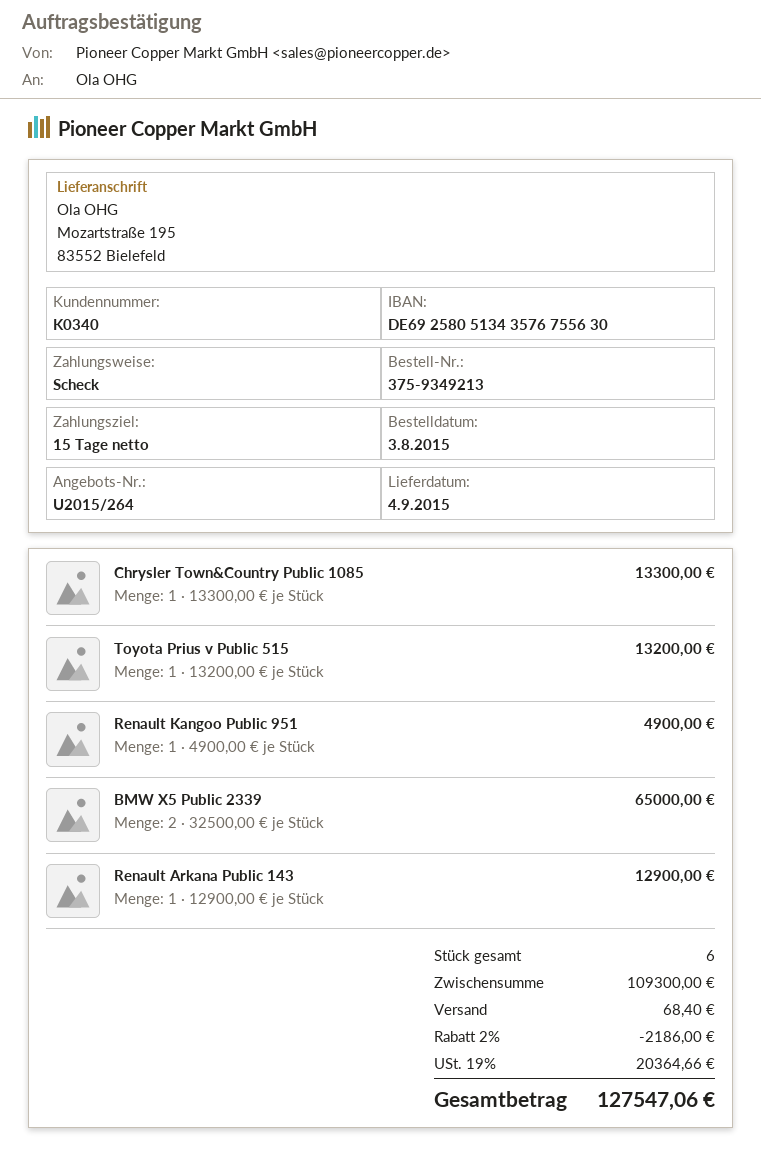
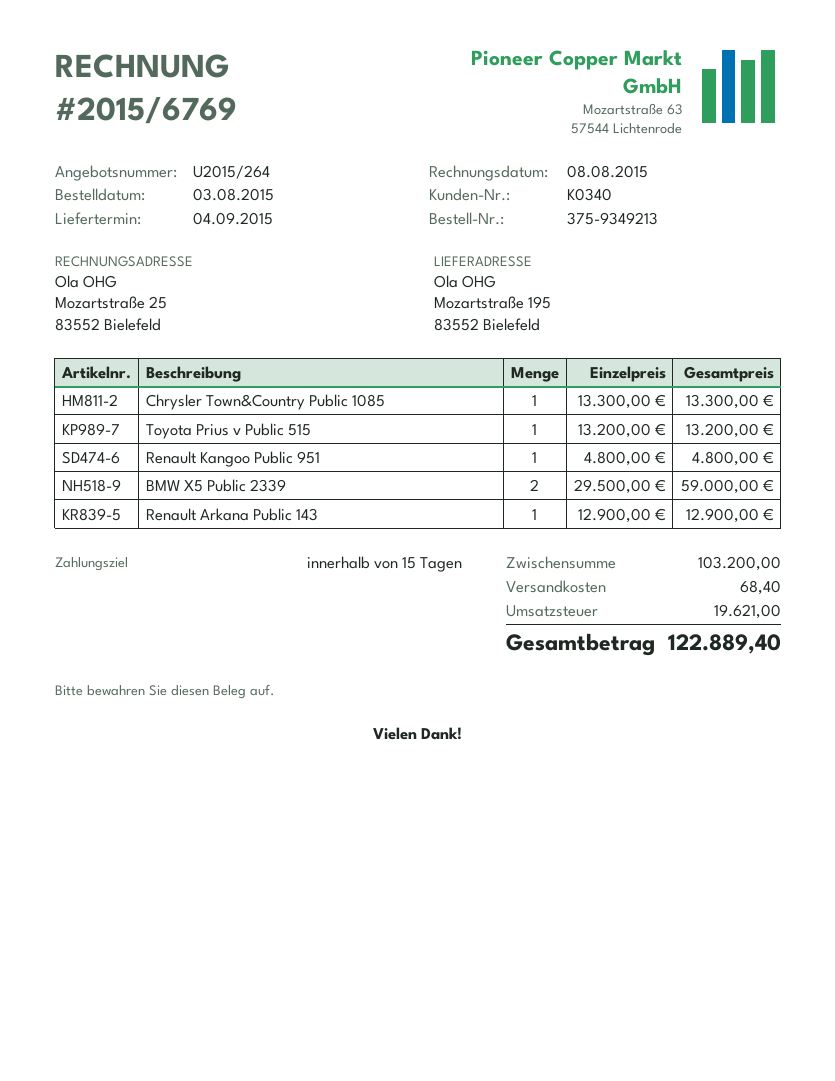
Renault Kangoo Public 951: 1 x 4900.00 = 4900.00 -> 1 x 4800.00 = 4800.00
BMW X5 Public 2339: 2 x 32500.00 = 65000.00 -> 2 x 29500.00 = 59000.00
subtotal: 109300.00 -> 103200.00
discount: 2% = 2186.00 -> none
tax: 20364.66 -> 19621.00
total: 127547.06 -> 122889.40

